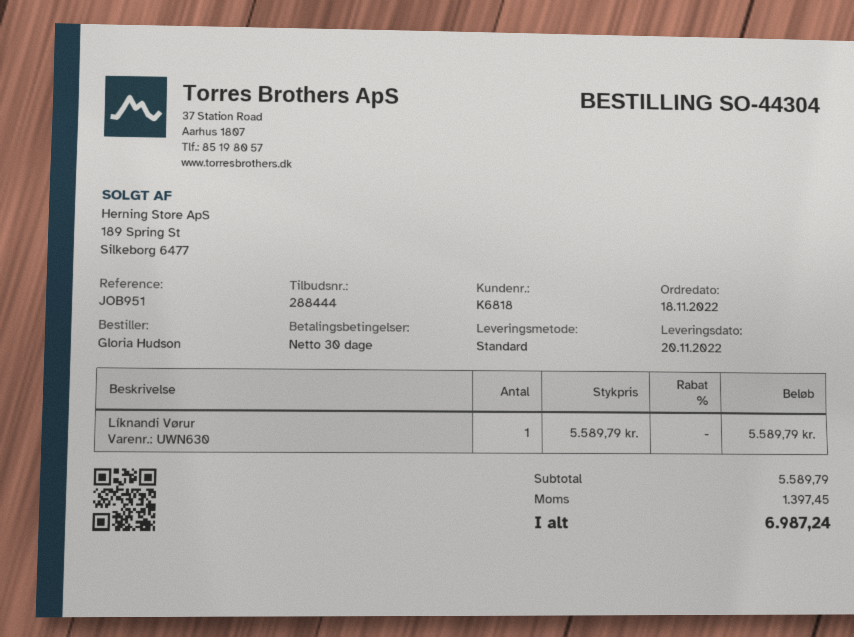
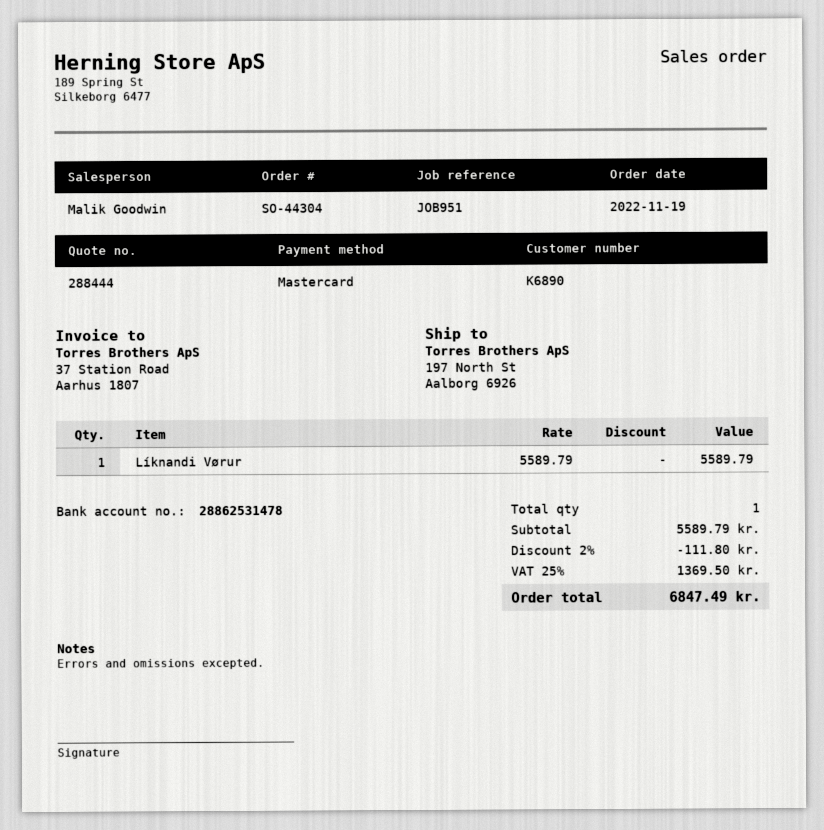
order date: 2022-11-18 -> 2022-11-19
customer number: K6818 -> K6890
discount: none -> 2% = 111.80
tax: 1397.45 -> 1369.50
total: 6987.24 -> 6847.49

